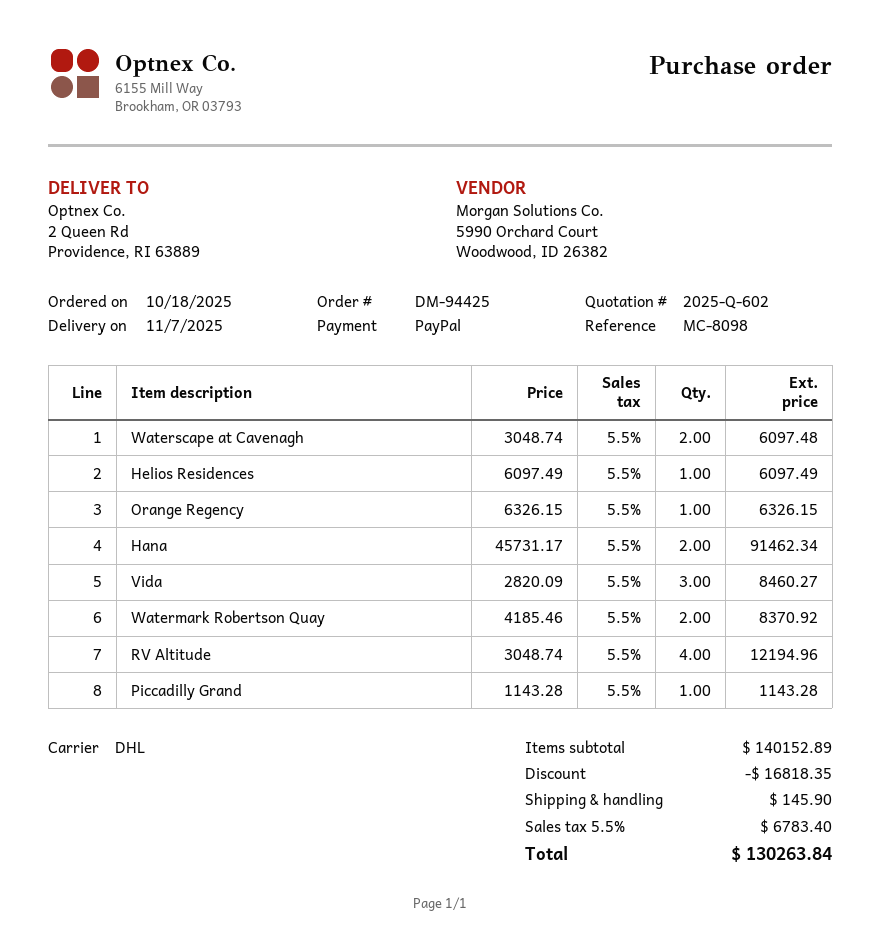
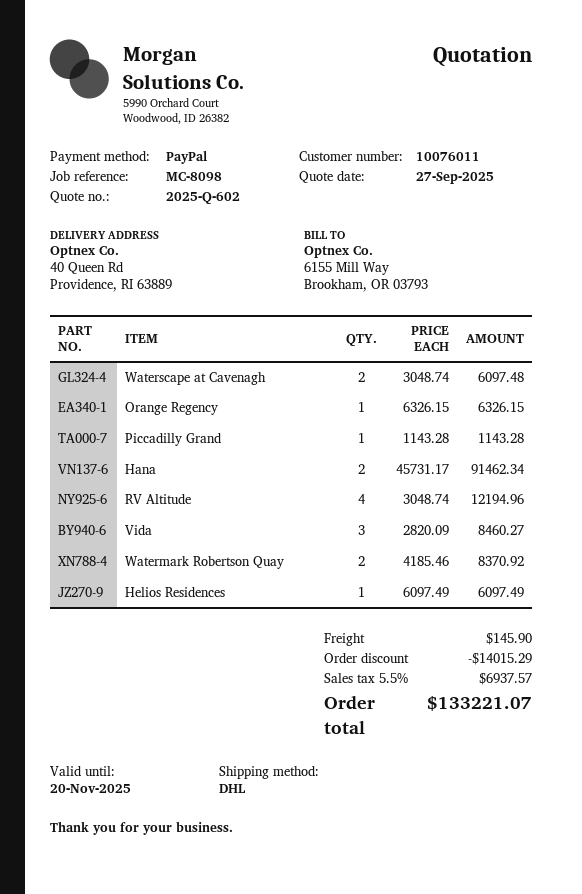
ship to: 2 Queen Rd, Providence, RI 63889 -> 40 Queen Rd, Providence, RI 63889
discount: 16818.35 -> 14015.29
tax: 5.5% = 6783.40 -> 5.5% = 6937.57
total: 130263.84 -> 133221.07

